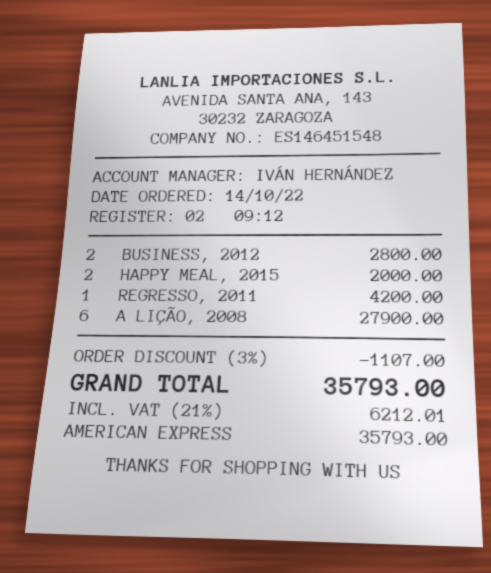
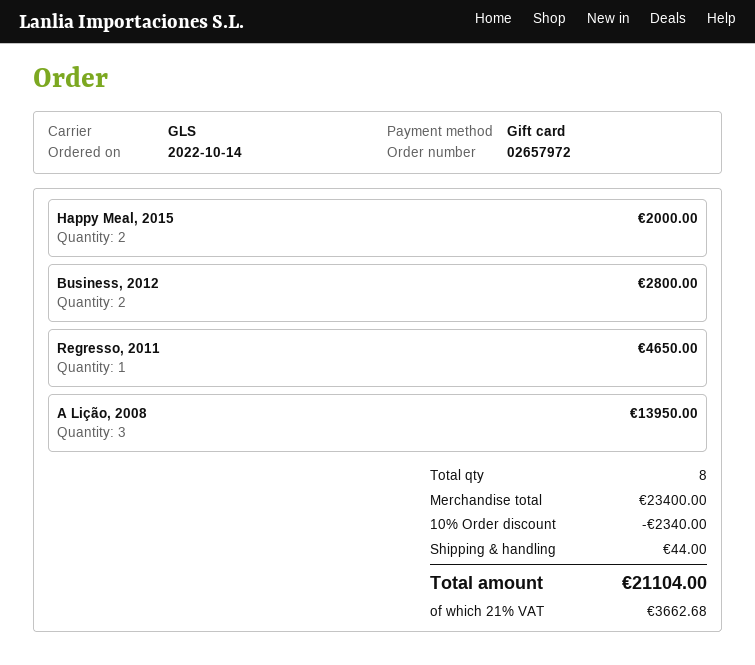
payment method: American Express -> gift card
REGRESSO, 2011: 1 for 4200.00 -> 1 for 4650.00
A LIÇÃO, 2008: 6 for 27900.00 -> 3 for 13950.00
discount: 3% = 1107.00 -> 10% = 2340.00
shipping: none -> 44.00
tax: 21% = 6212.01 -> 21% = 3662.68
total: 35793.00 -> 21104.00

